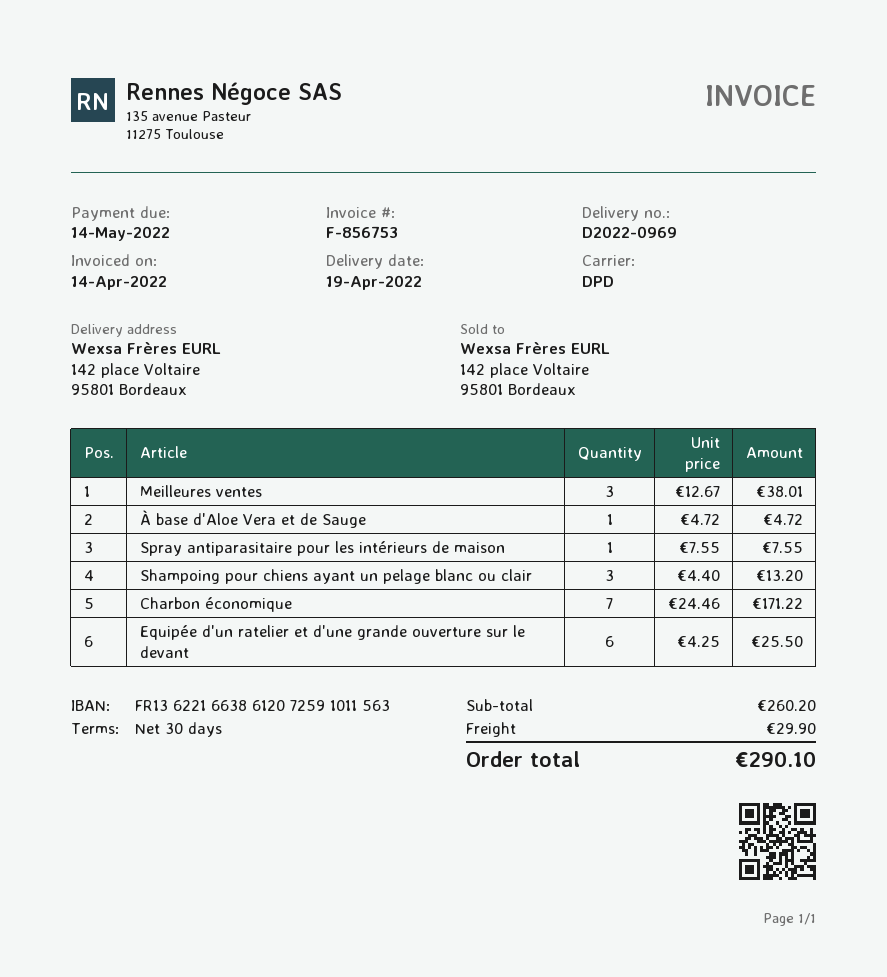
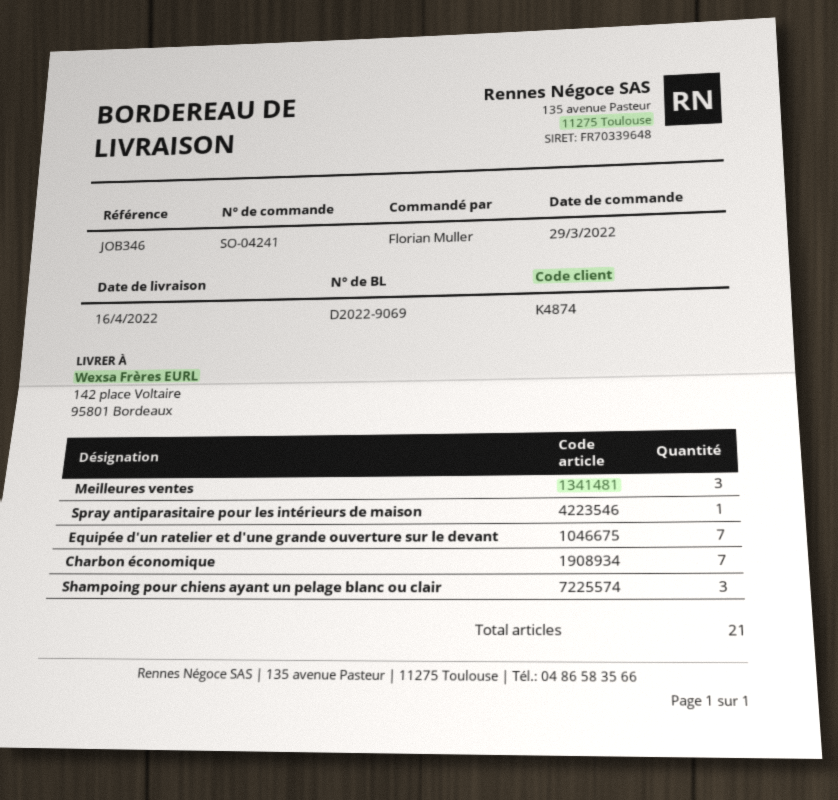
delivery note number: D2022-0969 -> D2022-9069
delivery date: 2022-04-19 -> 2022-04-16
À base d'Aloe Vera et de Sauge: 1 -> none
Equipée d'un ratelier et d'une grande ouverture sur le devant: 6 -> 7

